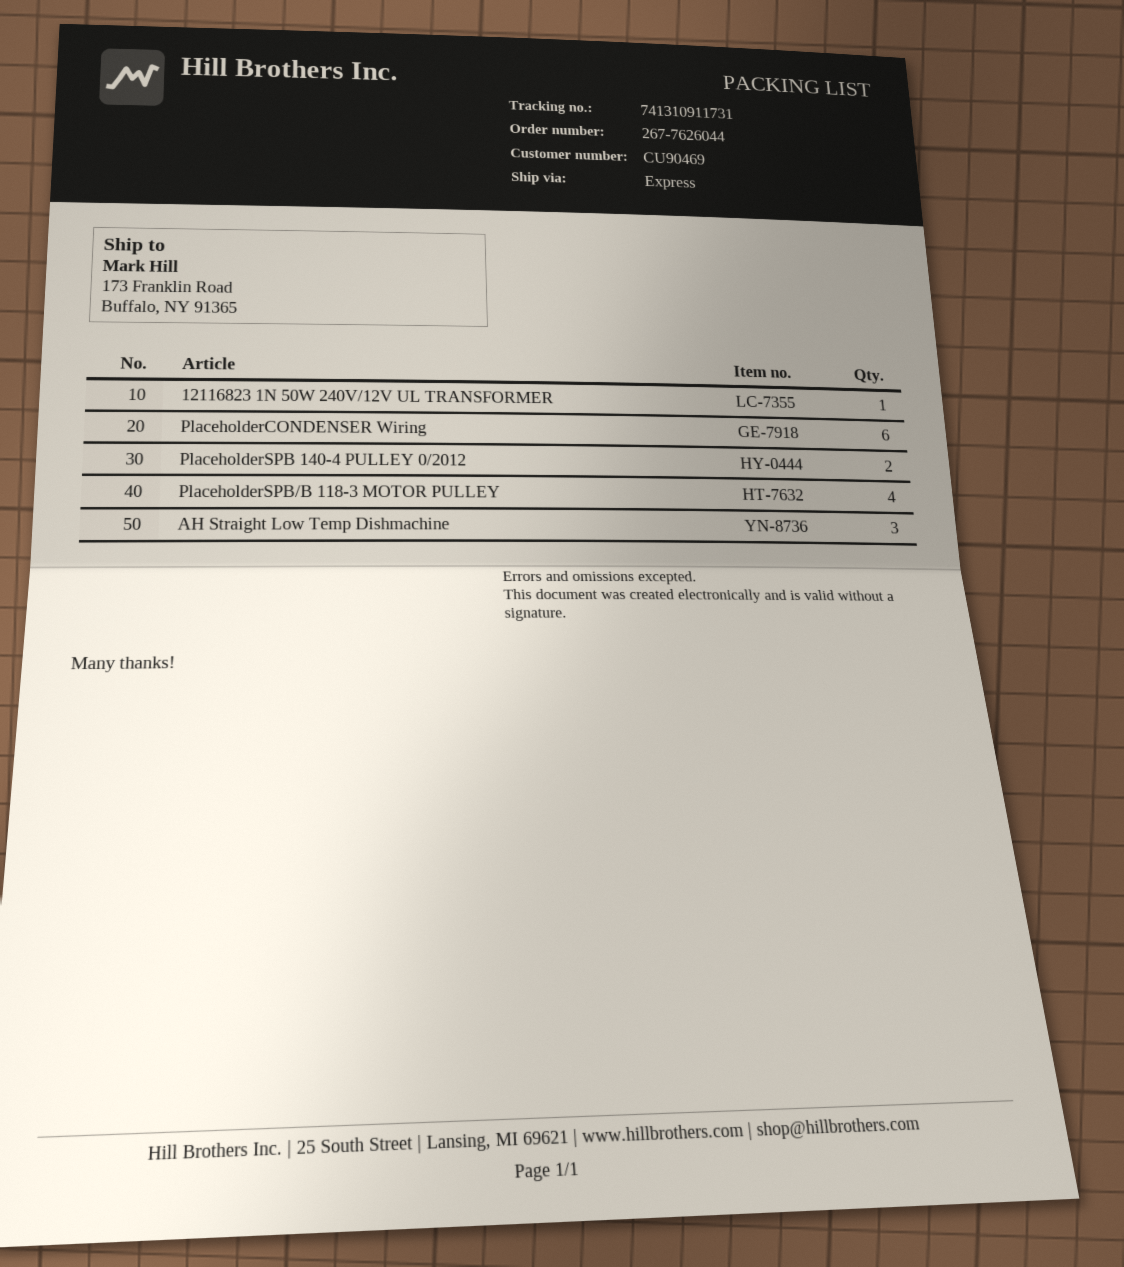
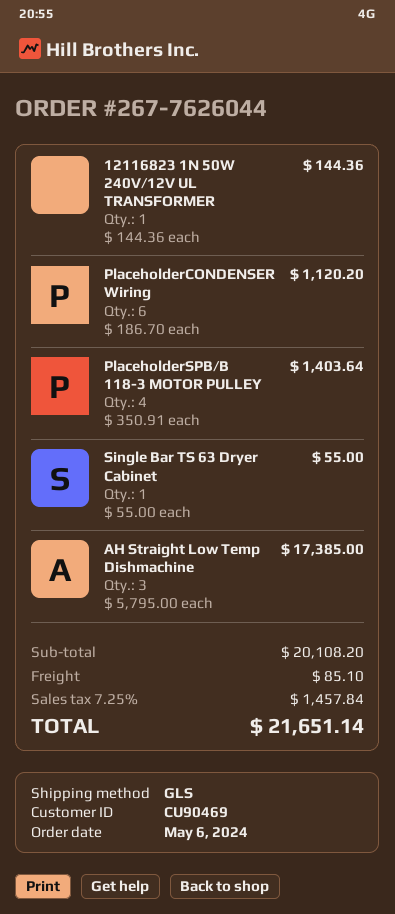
shipping method: express -> GLS
PlaceholderSPB 140-4 PULLEY 0/2012: 2 -> none
Single Bar TS 63 Dryer Cabinet: none -> 1

